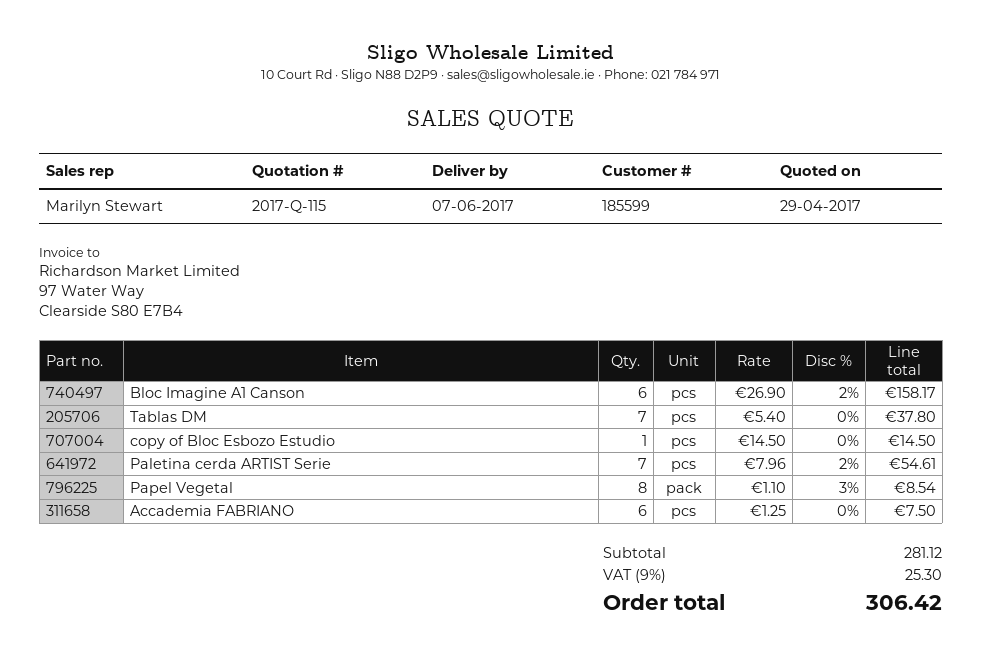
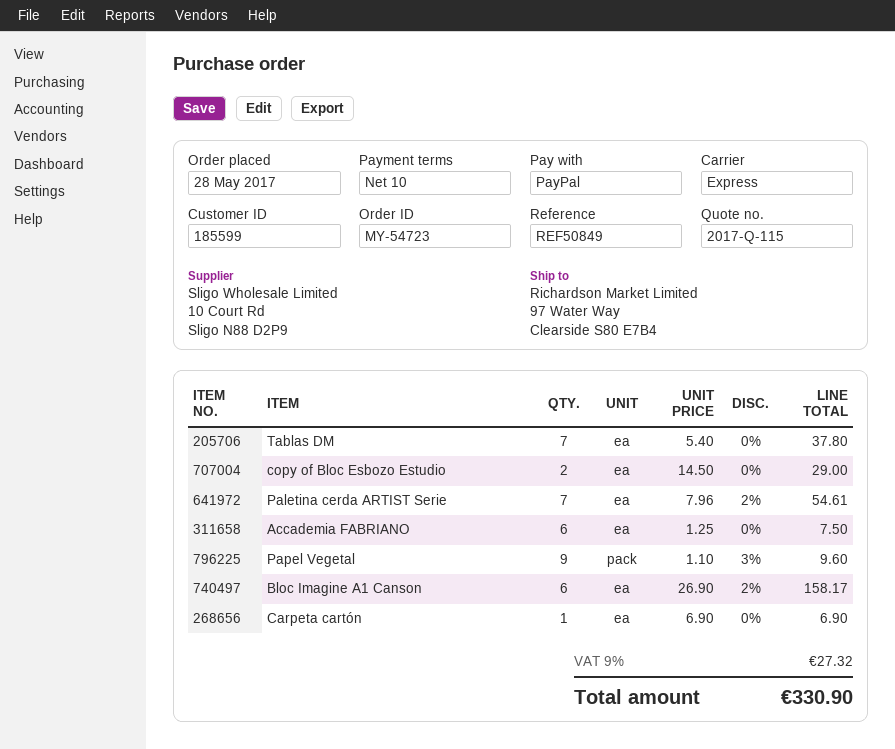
copy of Bloc Esbozo Estudio: 1 x 14.50 = 14.50 -> 2 x 14.50 = 29.00
Papel Vegetal: 8 x 1.10 - 3% = 8.54 -> 9 x 1.10 - 3% = 9.60
Carpeta cartón: none -> 1 x 6.90 = 6.90
tax: 9% = 25.30 -> 9% = 27.32
total: 306.42 -> 330.90

